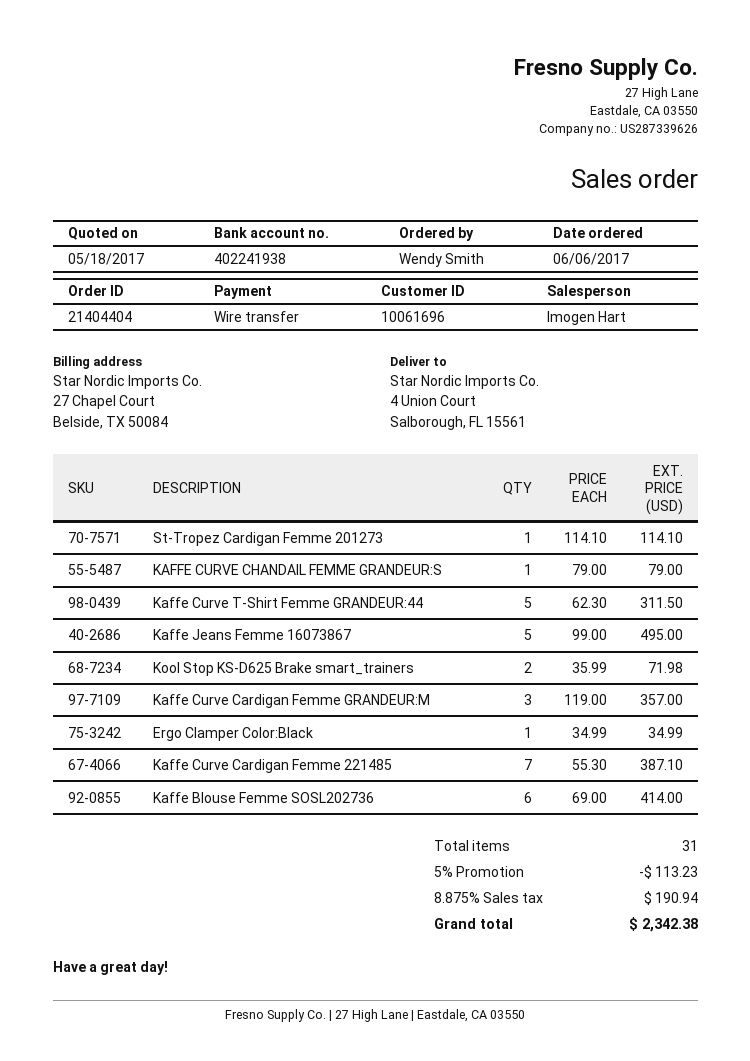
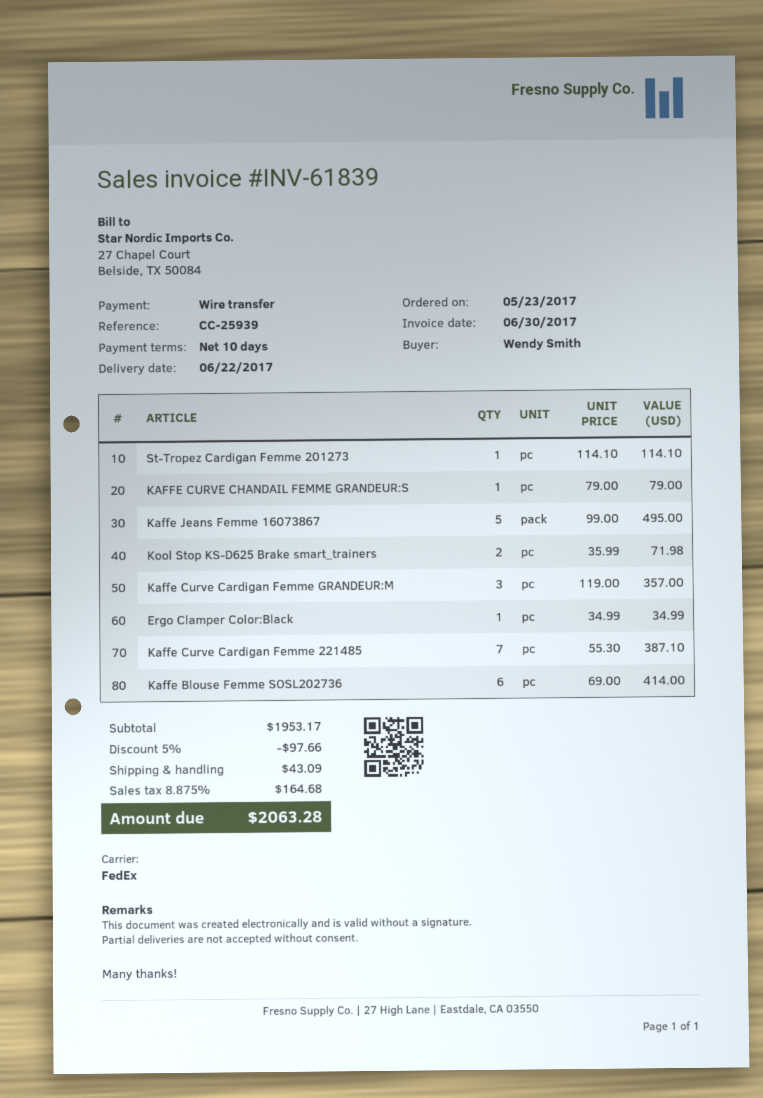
order date: 2017-06-06 -> 2017-05-23
Kaffe Curve T-Shirt Femme GRANDEUR:44: 5 x 62.30 = 311.50 -> none
discount: 5% = 113.23 -> 5% = 97.66
shipping: none -> 43.09
tax: 8.875% = 190.94 -> 8.875% = 164.68
total: 2342.38 -> 2063.28

